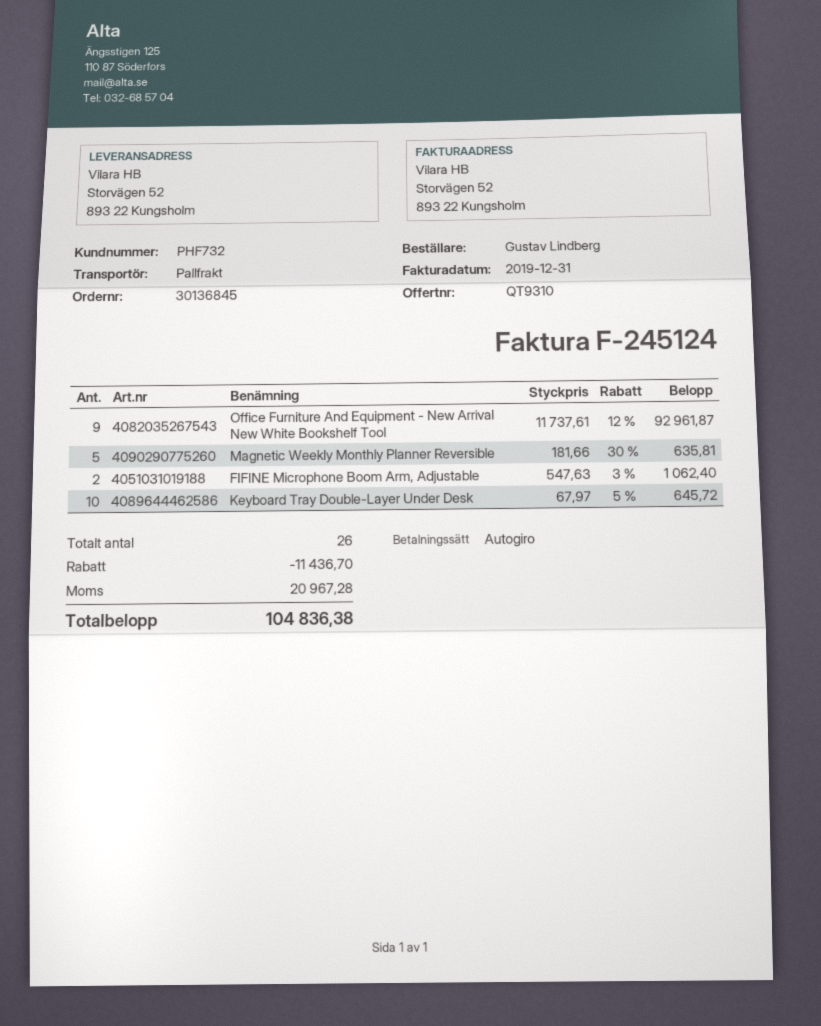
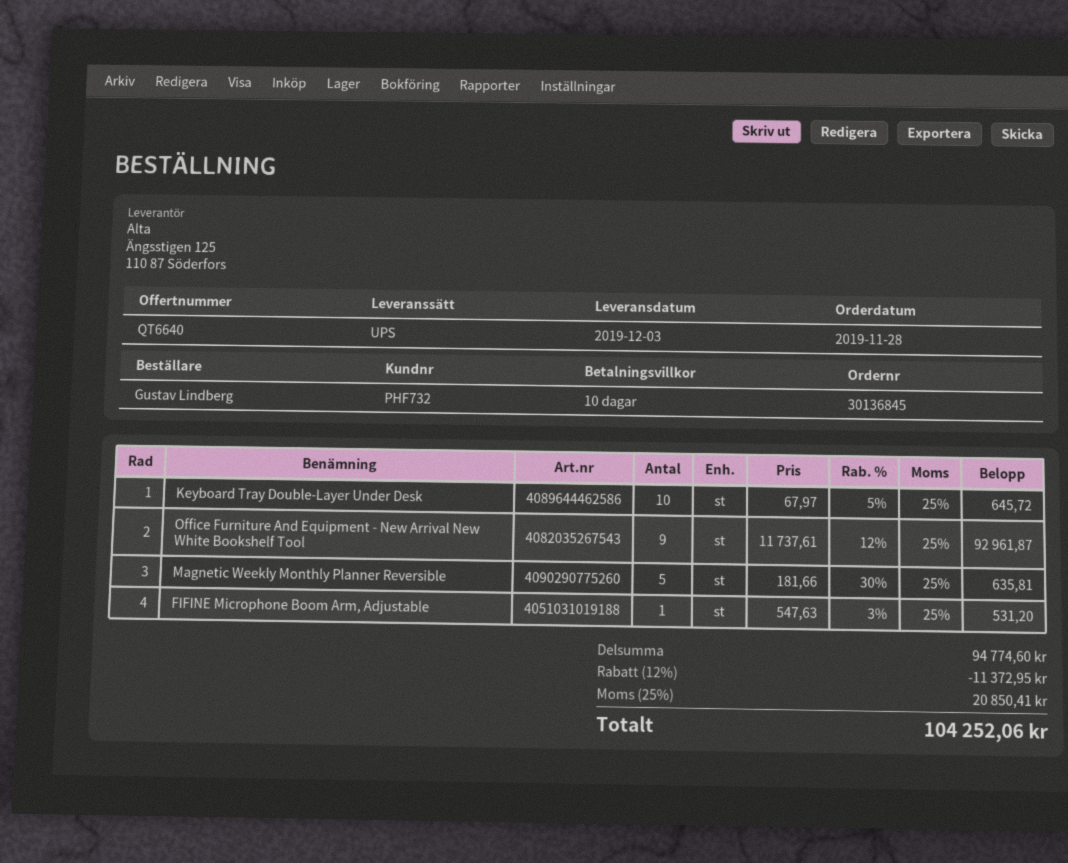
quote number: QT9310 -> QT6640
shipping method: pallet freight -> UPS
FIFINE Microphone Boom Arm, Adjustable: 2 x 547.63 - 3% = 1062.40 -> 1 x 547.63 - 3% = 531.20
discount: 11436.70 -> 11372.95
tax: 20967.28 -> 20850.41
total: 104836.38 -> 104252.06

